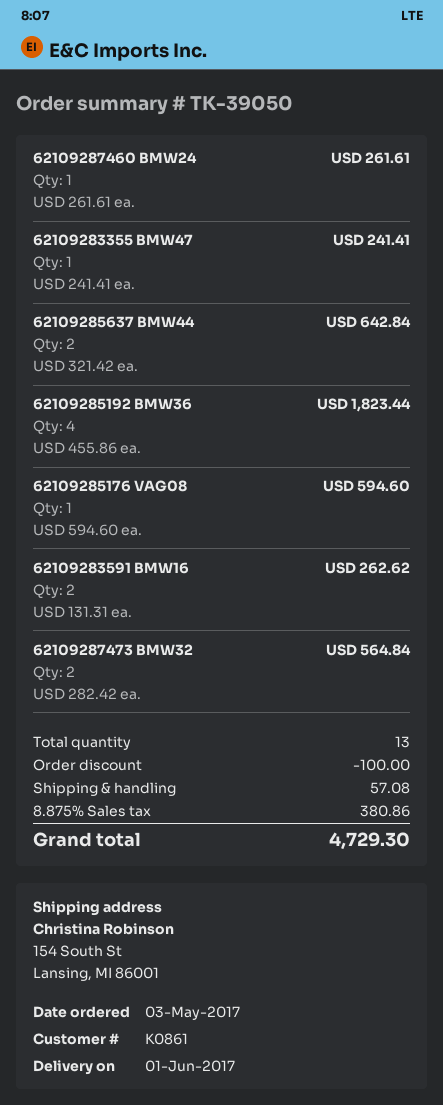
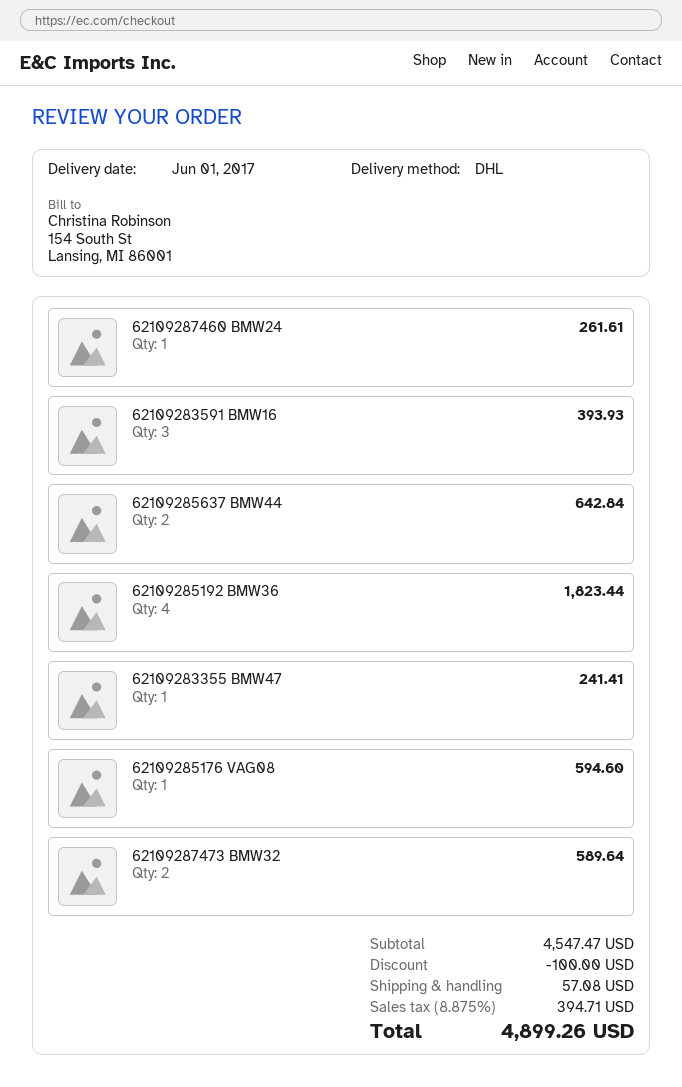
62109283591 BMW16: 2 for 262.62 -> 3 for 393.93
62109287473 BMW32: 2 for 564.84 -> 2 for 589.64
tax: 8.875% = 380.86 -> 8.875% = 394.71
total: 4729.30 -> 4899.26

